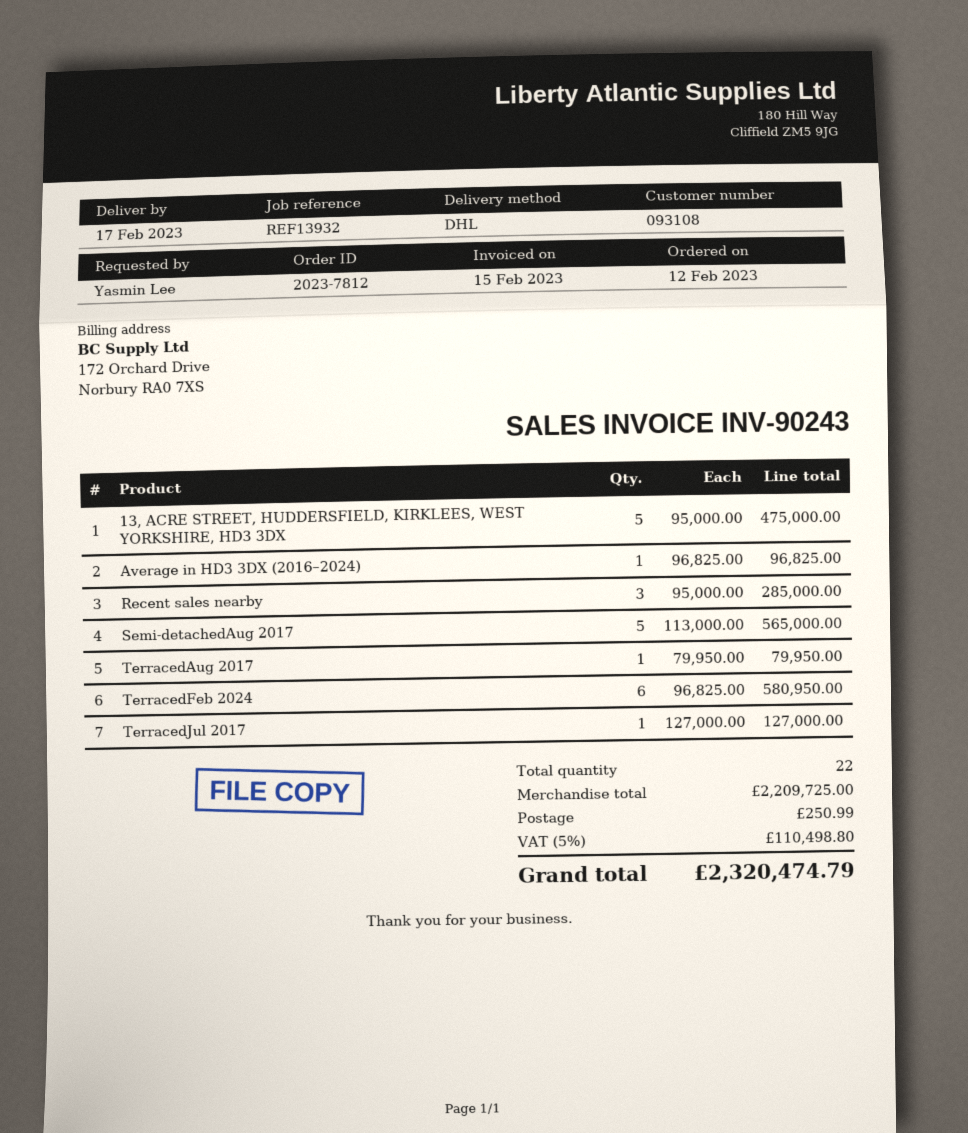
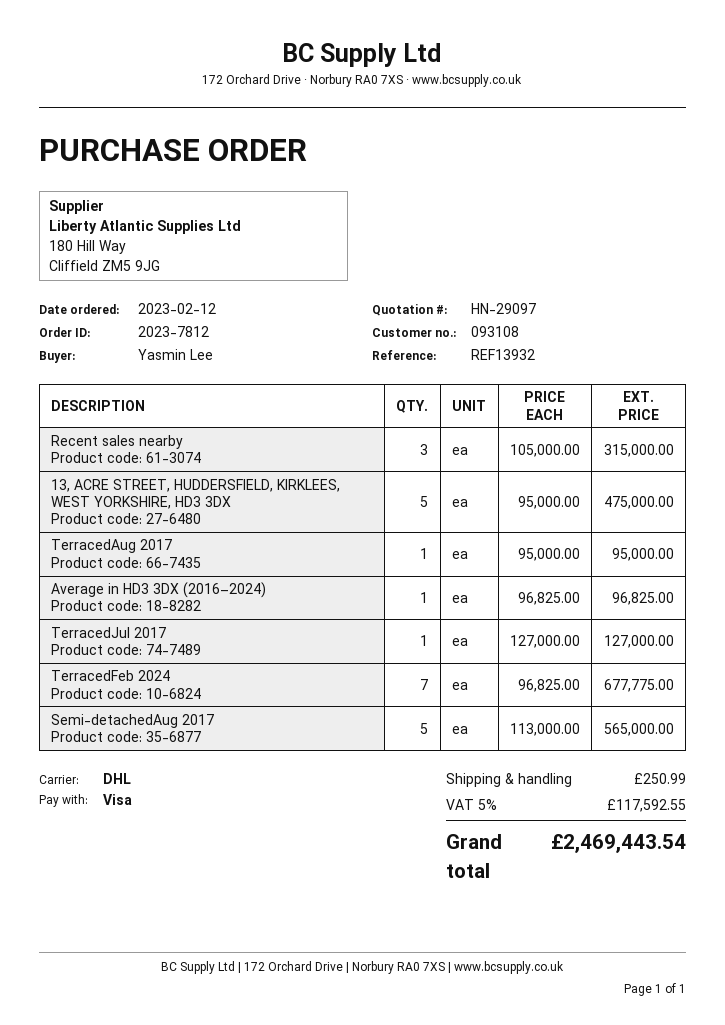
Recent sales nearby: 3 x 95000.00 = 285000.00 -> 3 x 105000.00 = 315000.00
TerracedAug 2017: 1 x 79950.00 = 79950.00 -> 1 x 95000.00 = 95000.00
TerracedFeb 2024: 6 x 96825.00 = 580950.00 -> 7 x 96825.00 = 677775.00
tax: 5% = 110498.80 -> 5% = 117592.55
total: 2320474.79 -> 2469443.54

